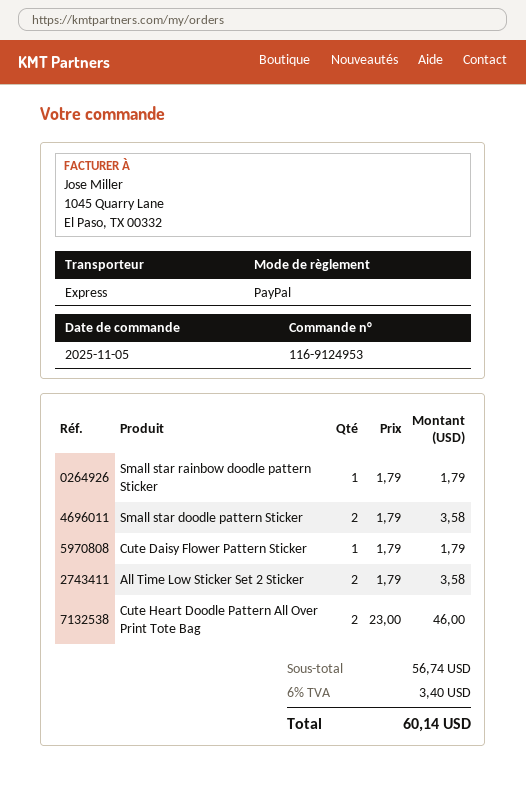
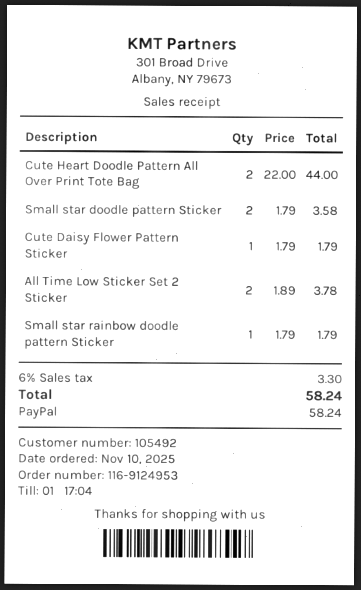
order date: 2025-11-05 -> 2025-11-10
All Time Low Sticker Set 2 Sticker: 2 x 1.79 = 3.58 -> 2 x 1.89 = 3.78
Cute Heart Doodle Pattern All Over Print Tote Bag: 2 x 23.00 = 46.00 -> 2 x 22.00 = 44.00
tax: 6% = 3.40 -> 6% = 3.30
total: 60.14 -> 58.24

